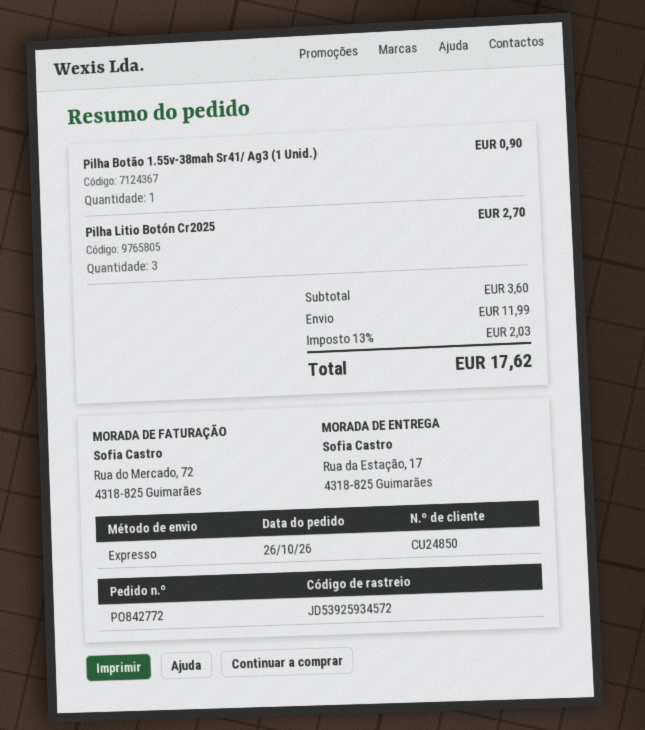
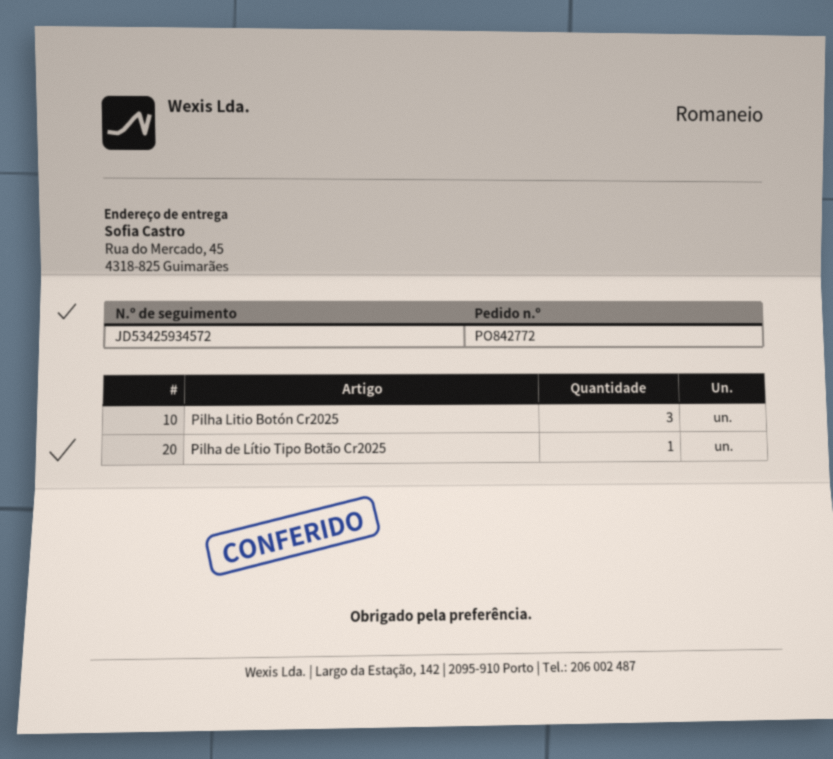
tracking number: JD53925934572 -> JD53425934572
ship to: Rua da Estação, 17, 4318-825 Guimarães -> Rua do Mercado, 45, 4318-825 Guimarães
Pilha Botão 1.55v-38mah Sr41/ Ag3 (1 Unid.): 1 -> none
Pilha de Lítio Tipo Botão Cr2025: none -> 1

